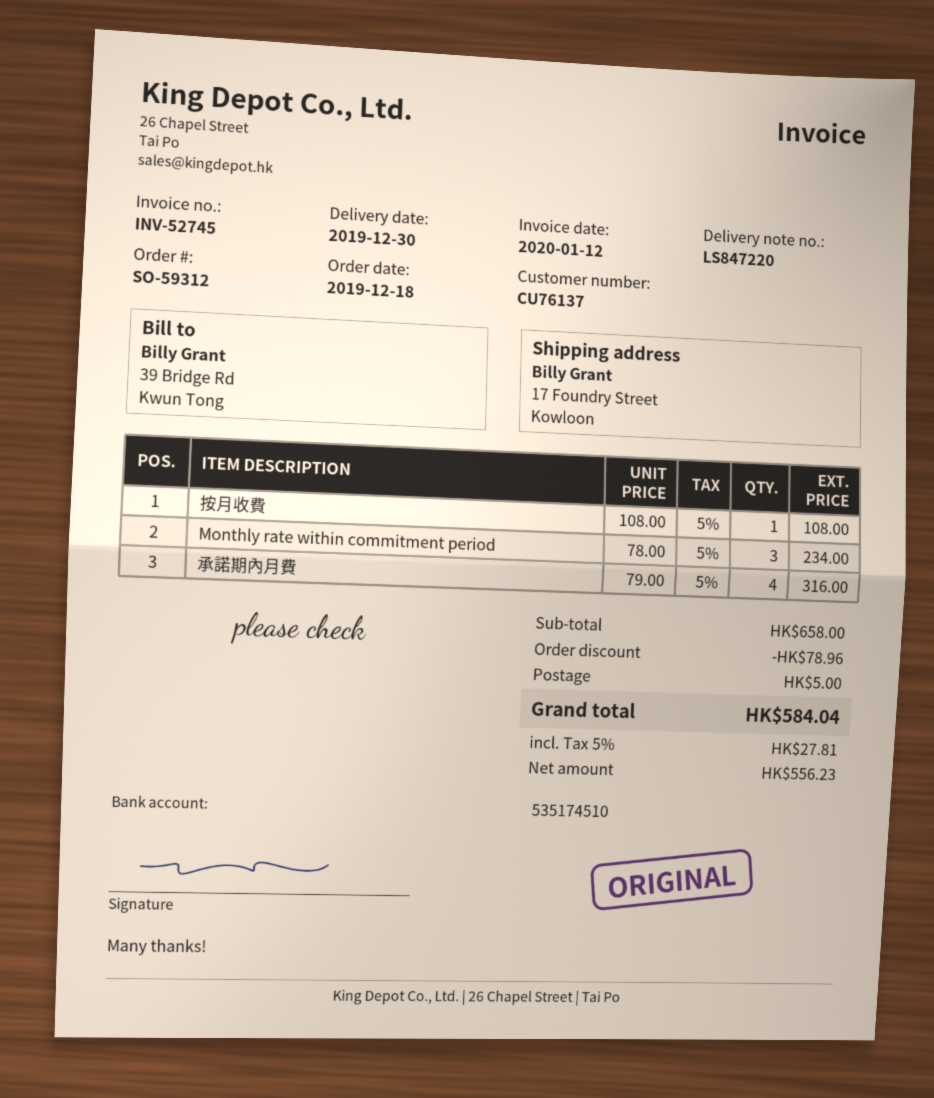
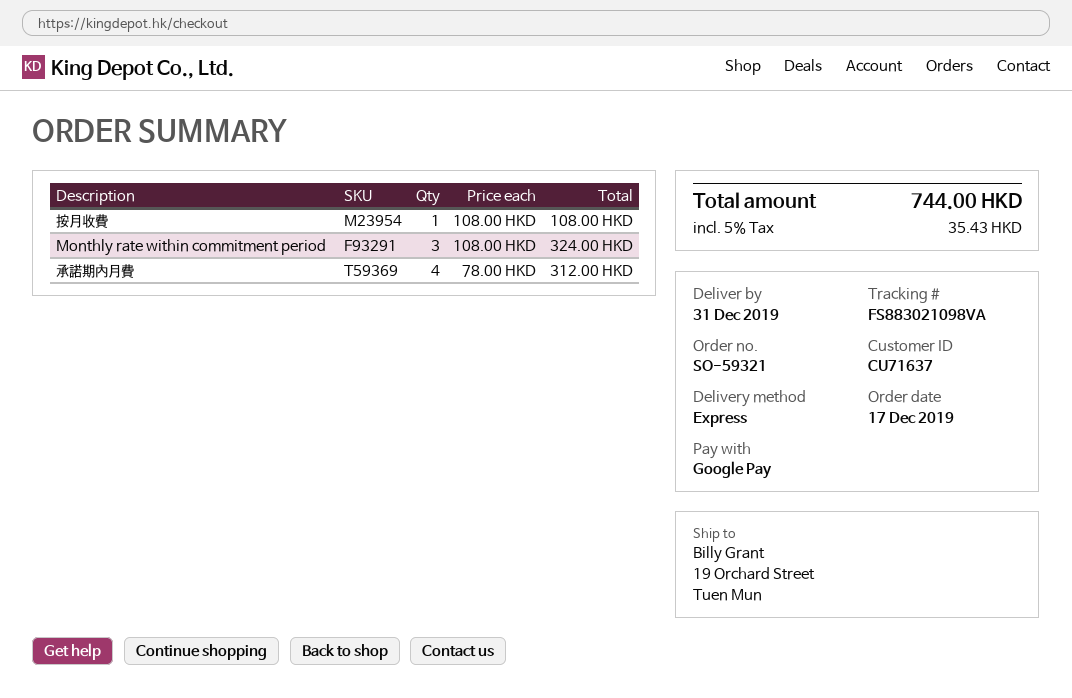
order number: SO-59312 -> SO-59321
order date: 2019-12-18 -> 2019-12-17
delivery date: 2019-12-30 -> 2019-12-31
customer number: CU76137 -> CU71637
ship to: 17 Foundry Street, Kowloon -> 19 Orchard Street, Tuen Mun
Monthly rate within commitment period: 3 x 78.00 = 234.00 -> 3 x 108.00 = 324.00
承諾期內月費: 4 x 79.00 = 316.00 -> 4 x 78.00 = 312.00
discount: 78.96 -> none
shipping: 5.00 -> none
tax: 5% = 27.81 -> 5% = 35.43
total: 584.04 -> 744.00

